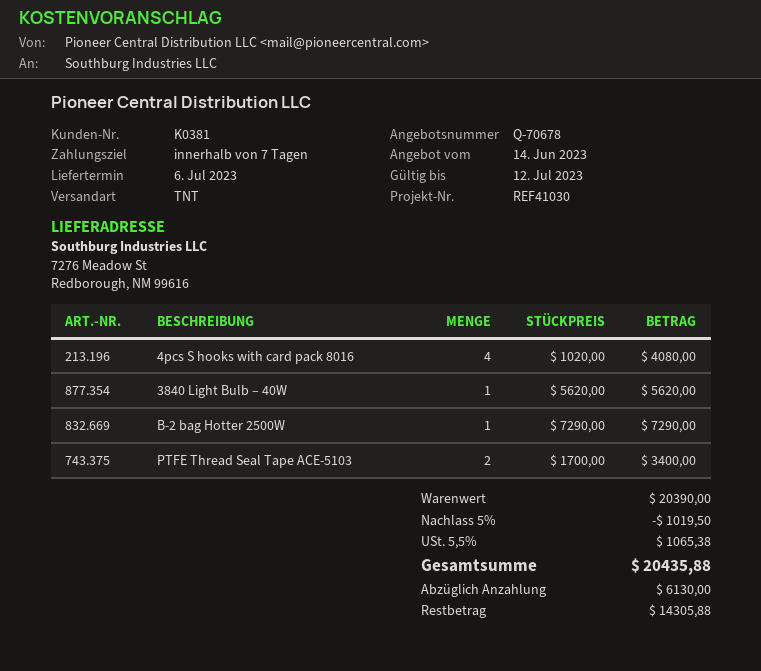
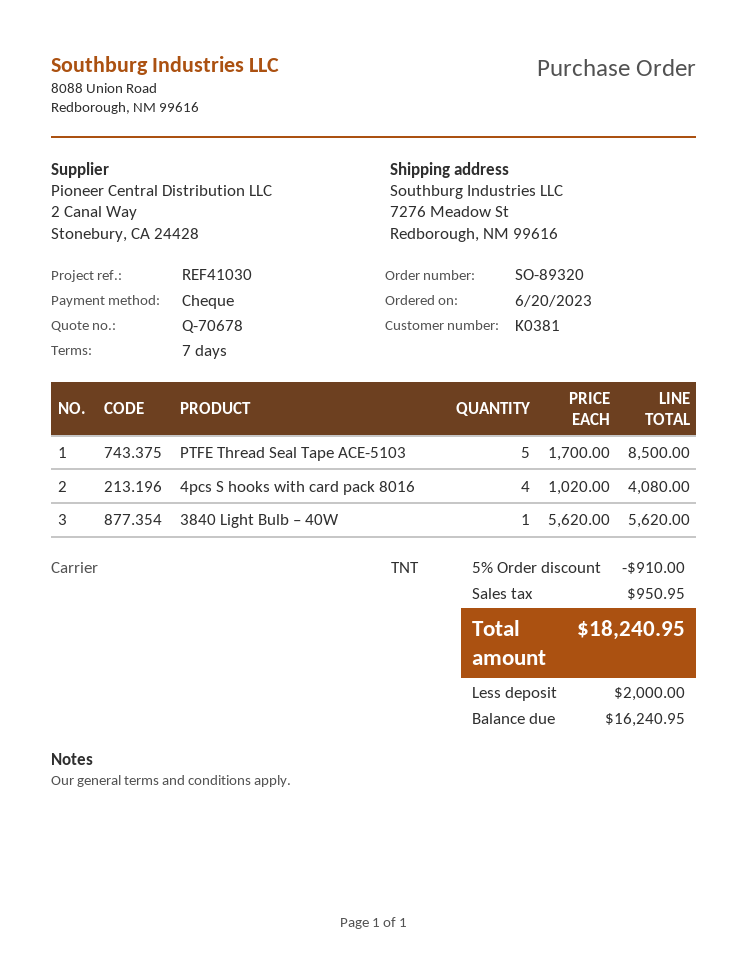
B-2 bag Hotter 2500W: 1 x 7290.00 = 7290.00 -> none
PTFE Thread Seal Tape ACE-5103: 2 x 1700.00 = 3400.00 -> 5 x 1700.00 = 8500.00
discount: 5% = 1019.50 -> 5% = 910.00
tax: 1065.38 -> 950.95
total: 20435.88 -> 18240.95
deposit: 6130.00 -> 2000.00
balance: 14305.88 -> 16240.95

